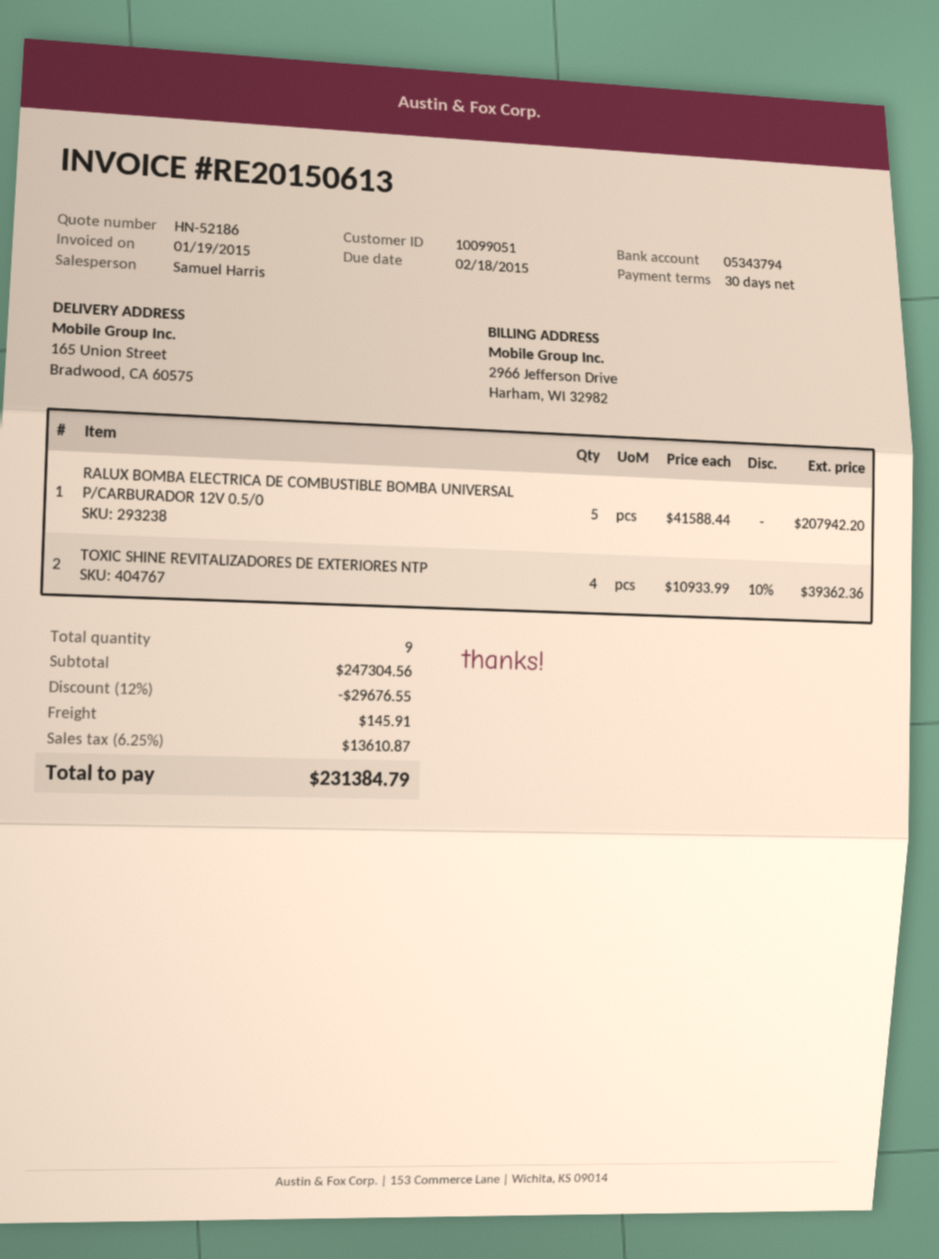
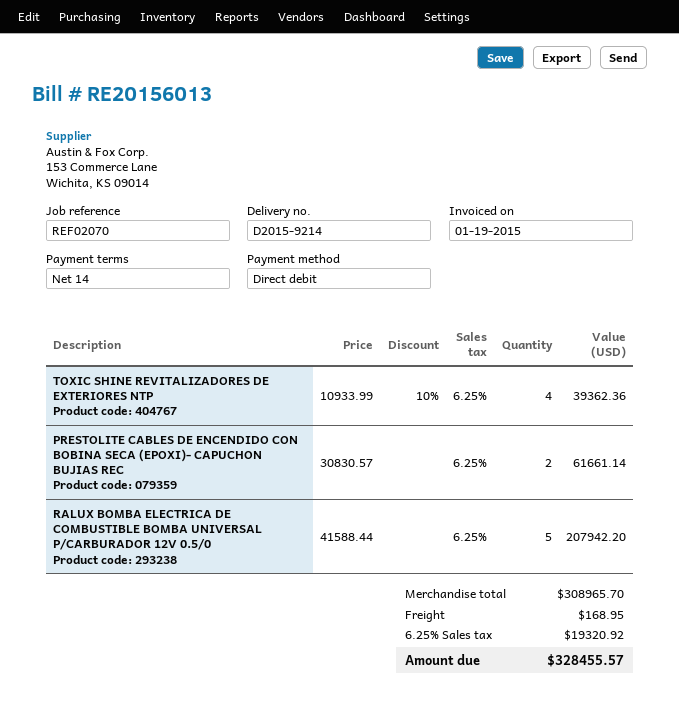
invoice number: RE20150613 -> RE20156013
payment terms: 30 days -> 14 days
PRESTOLITE CABLES DE ENCENDIDO CON BOBINA SECA (EPOXI)- CAPUCHON BUJIAS REC: none -> 2 x 30830.57 = 61661.14
subtotal: 247304.56 -> 308965.70
discount: 12% = 29676.55 -> none
shipping: 145.91 -> 168.95
tax: 6.25% = 13610.87 -> 6.25% = 19320.92
total: 231384.79 -> 328455.57

